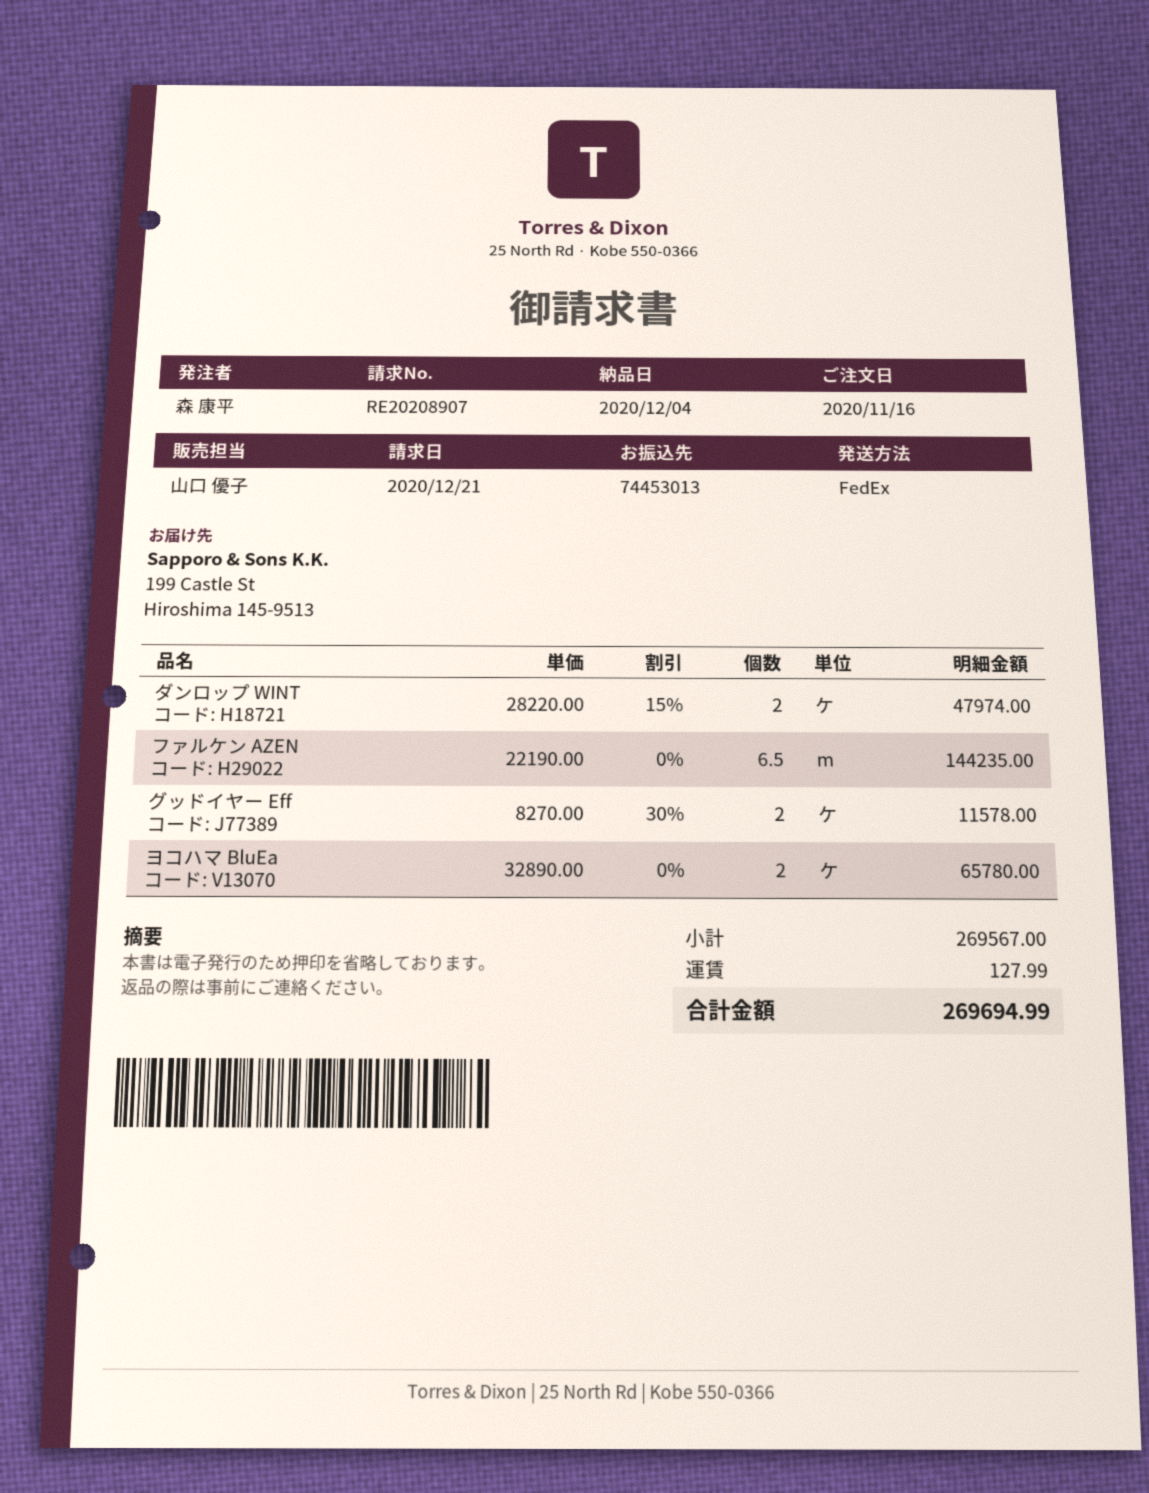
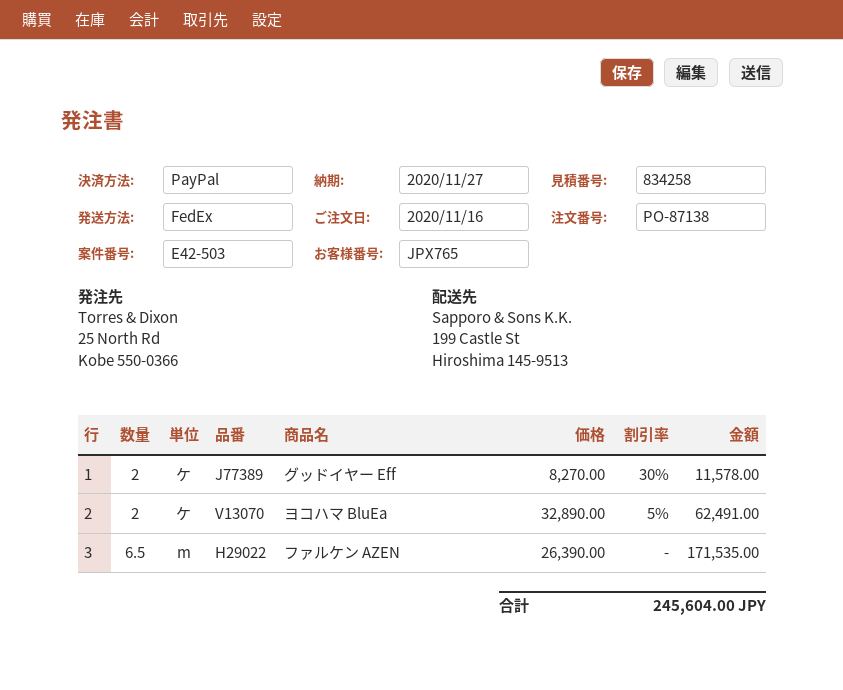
delivery date: 2020-12-04 -> 2020-11-27
ダンロップ WINT: 2 x 28220.00 - 15% = 47974.00 -> none
ファルケン AZEN: 6.5 x 22190.00 = 144235.00 -> 6.5 x 26390.00 = 171535.00
ヨコハマ BluEa: 2 x 32890.00 = 65780.00 -> 2 x 32890.00 - 5% = 62491.00
shipping: 127.99 -> none
total: 269694.99 -> 245604.00

